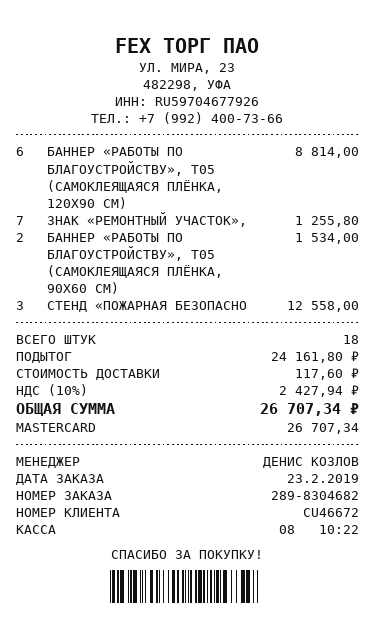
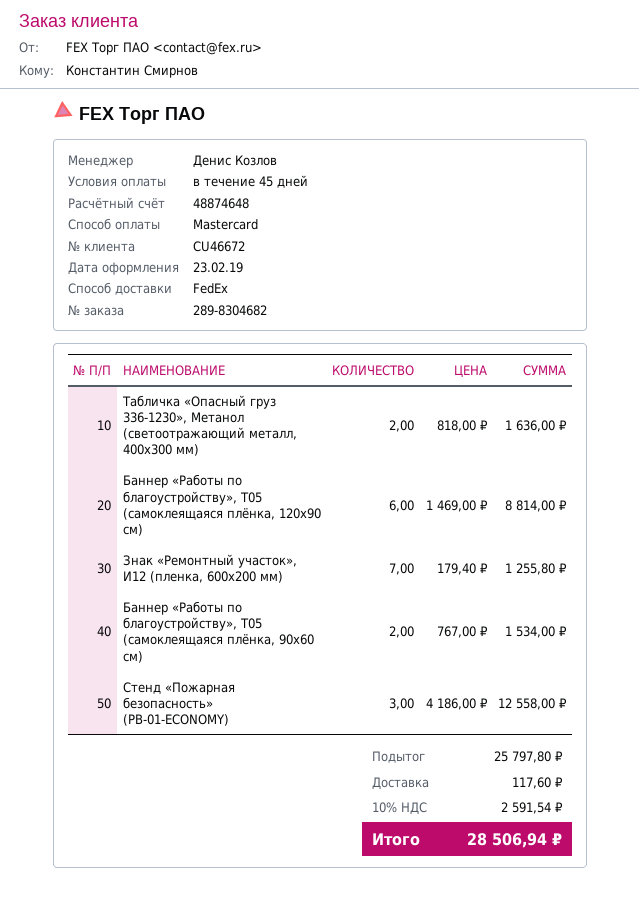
Табличка «Опасный груз 336-1230», Метанол (светоотражающий металл, 400х300 мм): none -> 2 for 1636.00
subtotal: 24161.80 -> 25797.80
tax: 10% = 2427.94 -> 10% = 2591.54
total: 26707.34 -> 28506.94

